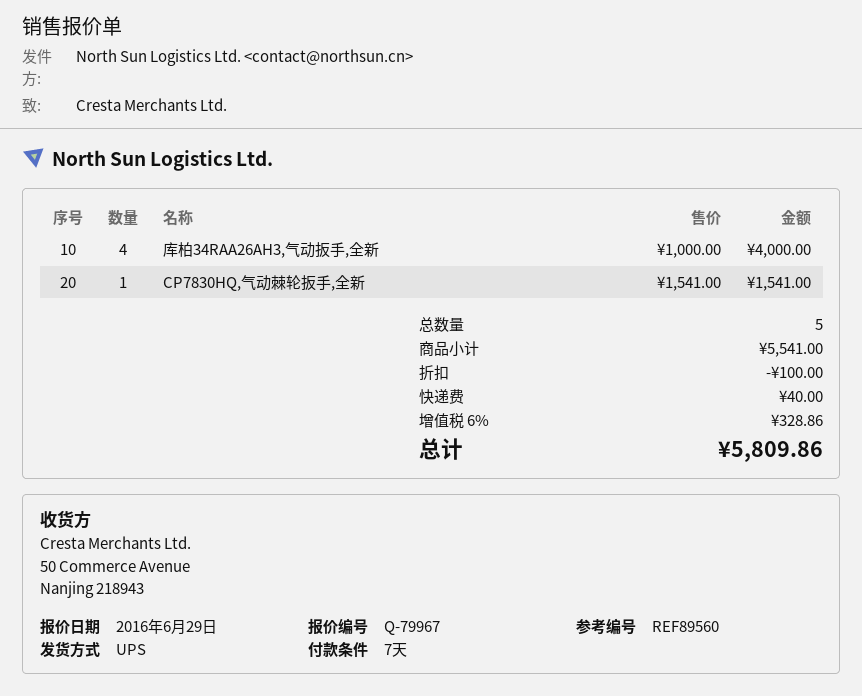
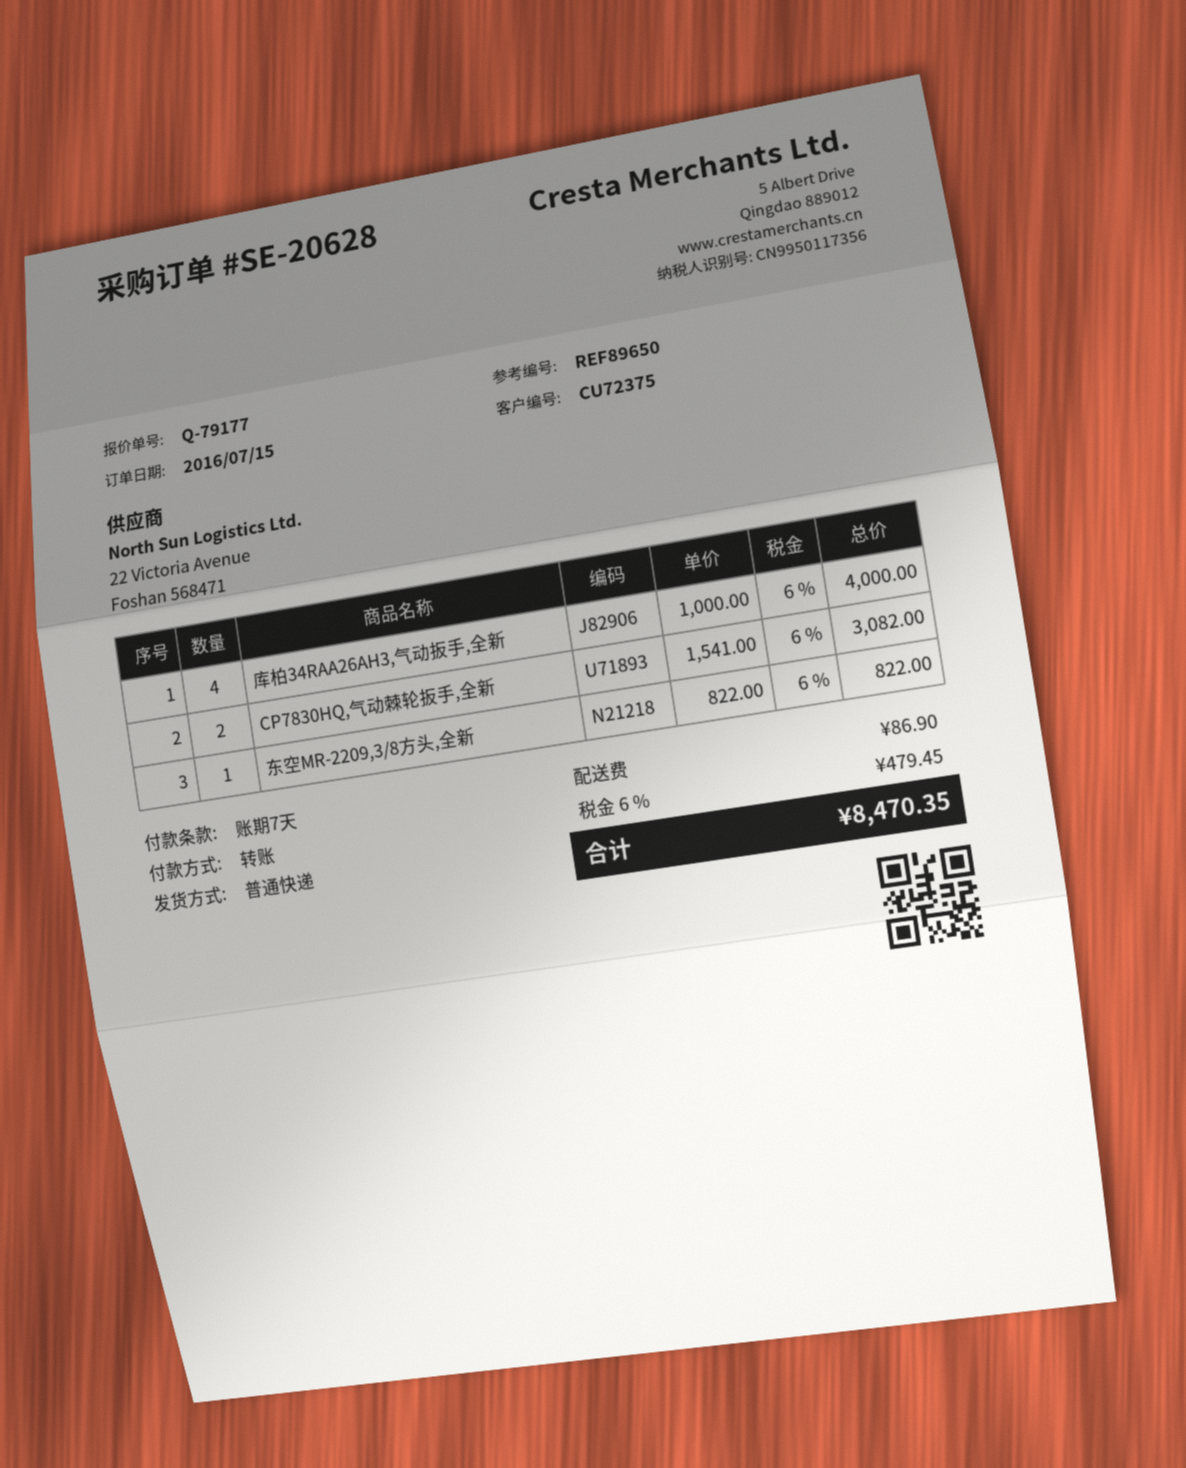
quote number: Q-79967 -> Q-79177
reference: REF89560 -> REF89650
shipping method: UPS -> standard
CP7830HQ,气动棘轮扳手,全新: 1 x 1541.00 = 1541.00 -> 2 x 1541.00 = 3082.00
东空MR-2209,3/8方头,全新: none -> 1 x 822.00 = 822.00
discount: 100.00 -> none
shipping: 40.00 -> 86.90
tax: 6% = 328.86 -> 6% = 479.45
total: 5809.86 -> 8470.35

